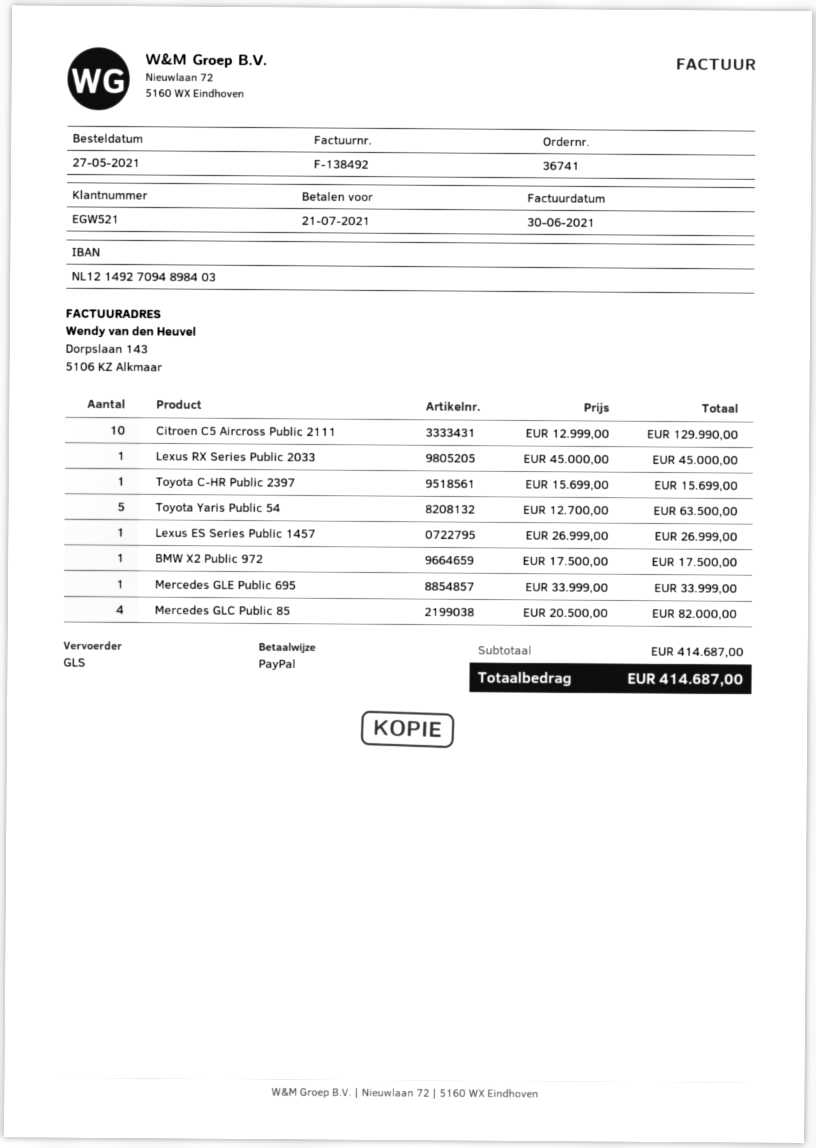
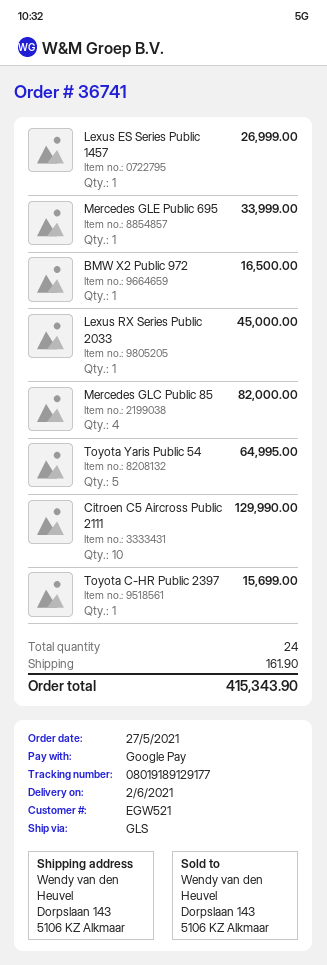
payment method: PayPal -> Google Pay
Toyota Yaris Public 54: 5 for 63500.00 -> 5 for 64995.00
BMW X2 Public 972: 1 for 17500.00 -> 1 for 16500.00
shipping: none -> 161.90
total: 414687.00 -> 415343.90

